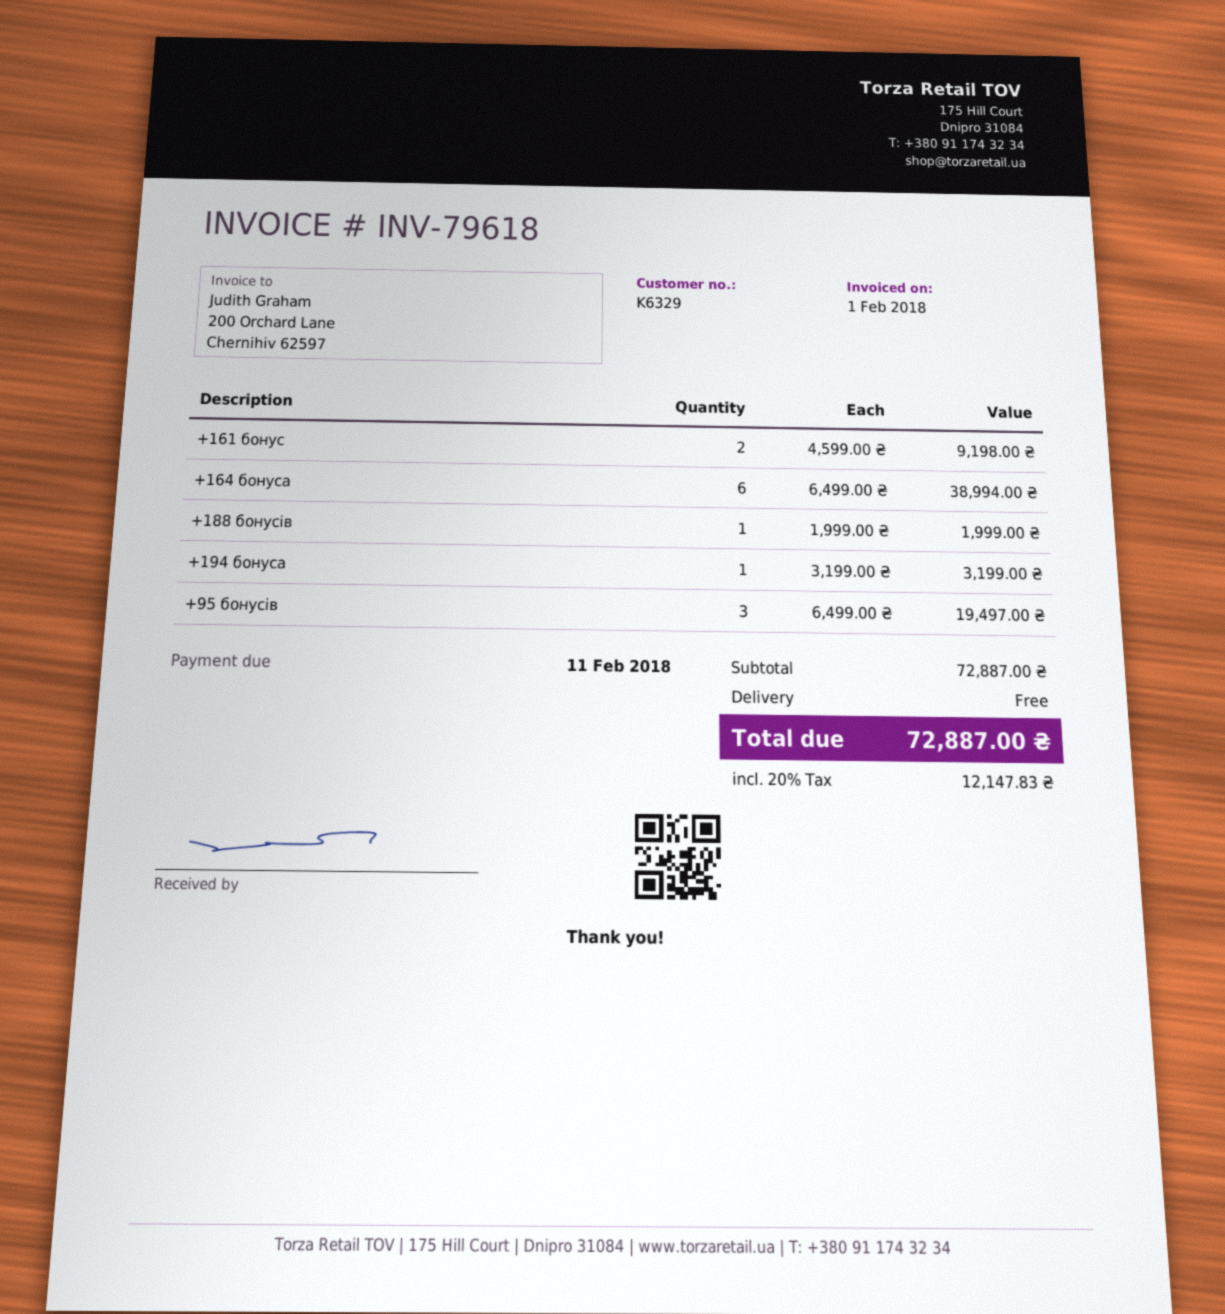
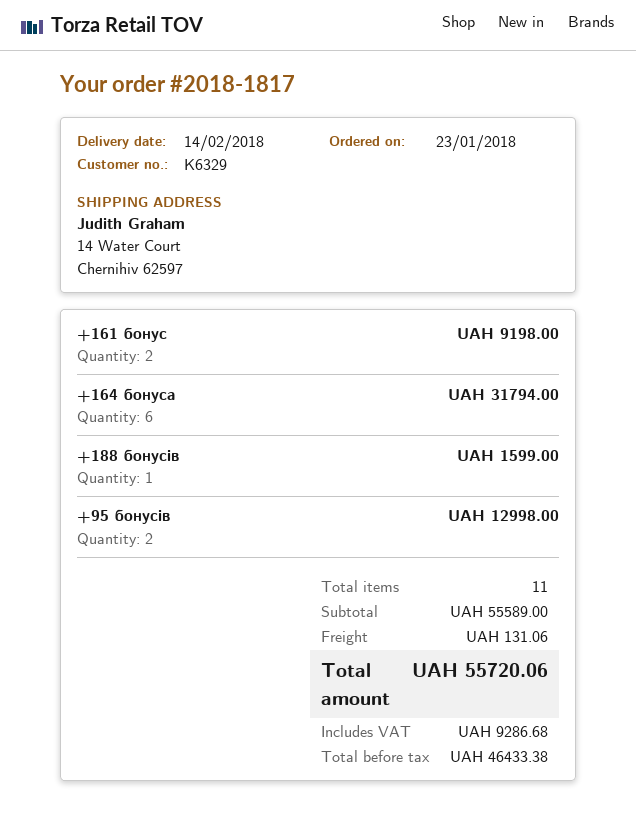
+164 бонуса: 6 for 38994.00 -> 6 for 31794.00
+188 бонусів: 1 for 1999.00 -> 1 for 1599.00
+194 бонуса: 1 for 3199.00 -> none
+95 бонусів: 3 for 19497.00 -> 2 for 12998.00
subtotal: 72887.00 -> 55589.00
shipping: 0.00 -> 131.06
tax: 12147.83 -> 9286.68
total: 72887.00 -> 55720.06

